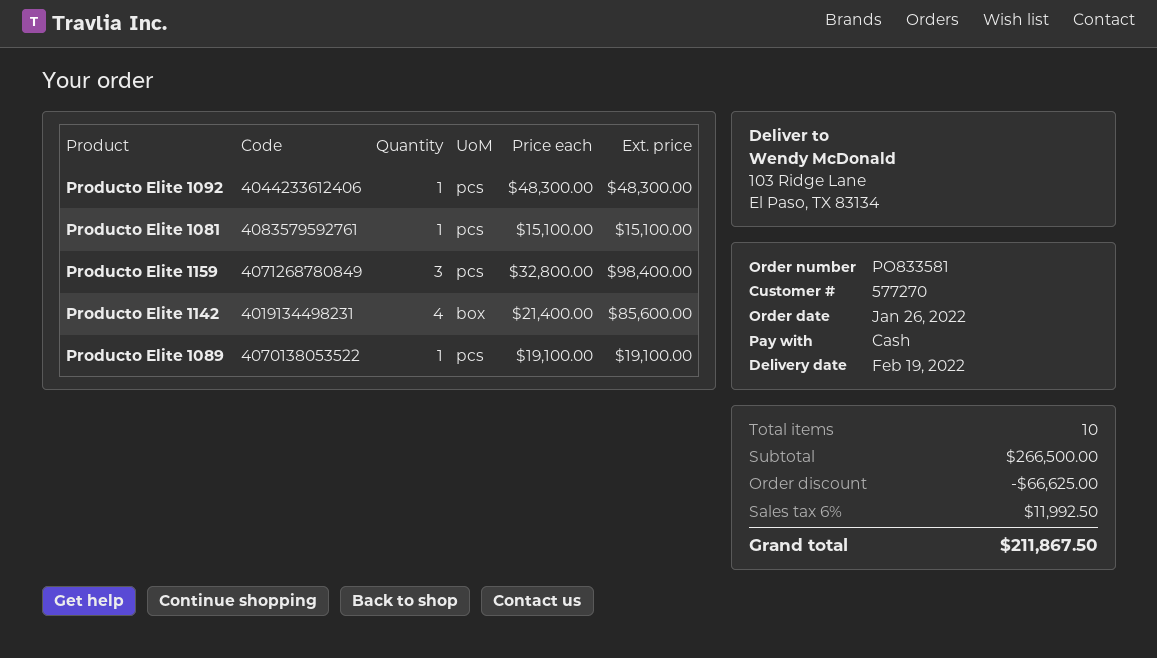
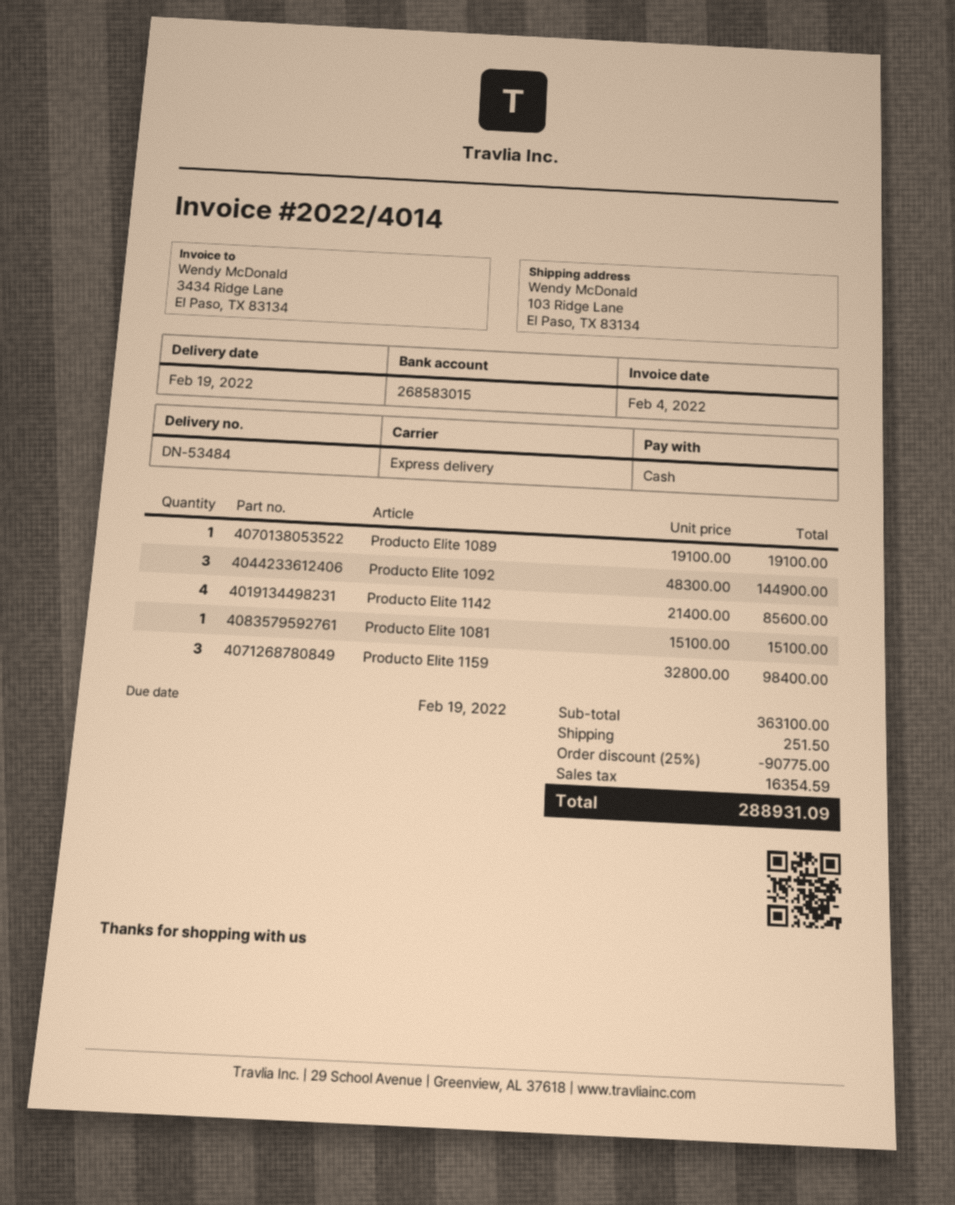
Producto Elite 1092: 1 x 48300.00 = 48300.00 -> 3 x 48300.00 = 144900.00
subtotal: 266500.00 -> 363100.00
discount: 66625.00 -> 90775.00
shipping: none -> 251.50
tax: 11992.50 -> 16354.59
total: 211867.50 -> 288931.09

